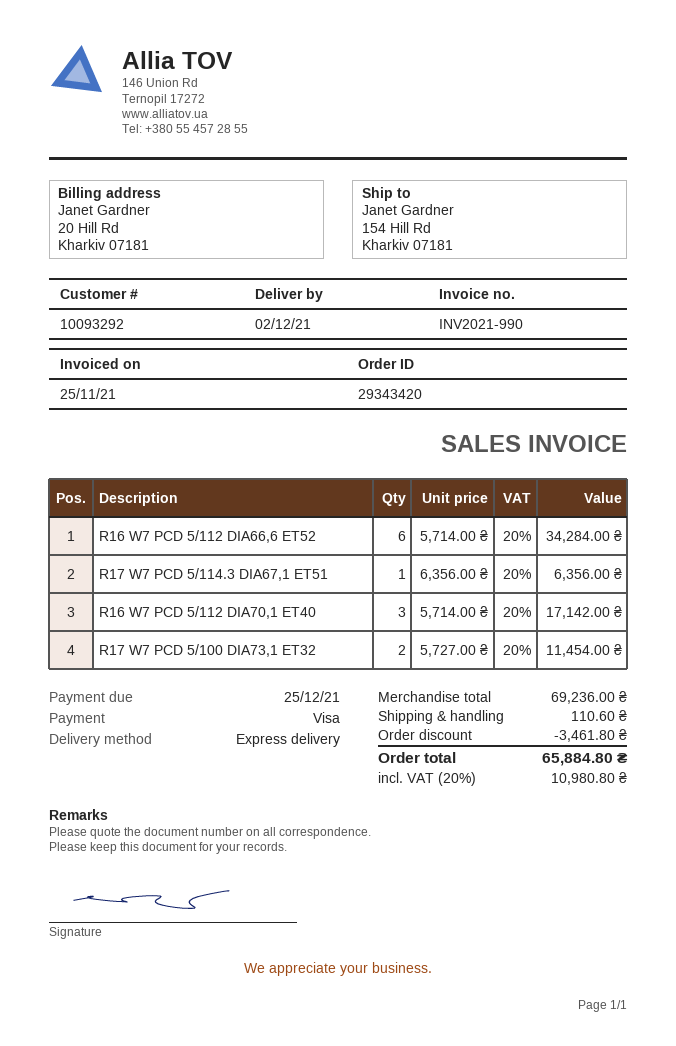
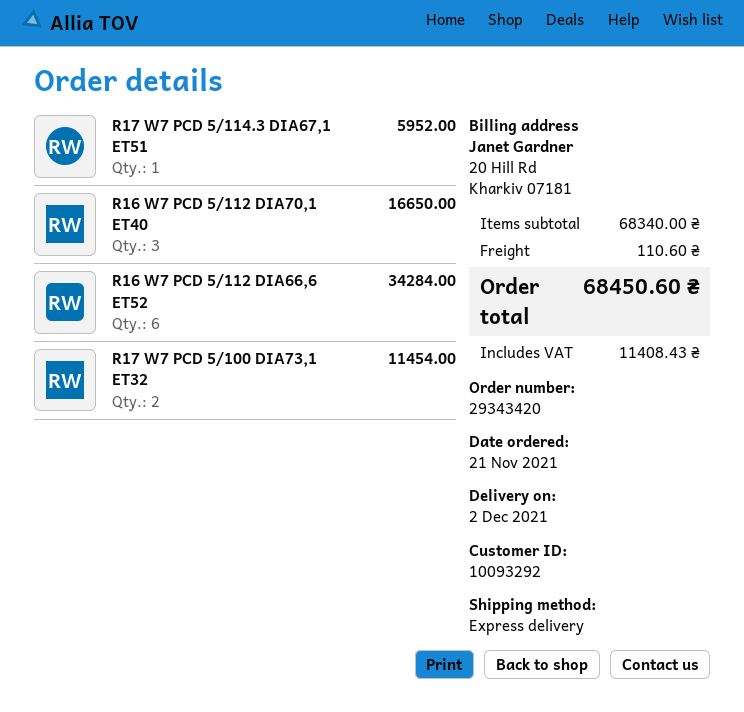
R17 W7 PCD 5/114.3 DIA67,1 ET51: 1 for 6356.00 -> 1 for 5952.00
R16 W7 PCD 5/112 DIA70,1 ET40: 3 for 17142.00 -> 3 for 16650.00
subtotal: 69236.00 -> 68340.00
discount: 3461.80 -> none
tax: 10980.80 -> 11408.43
total: 65884.80 -> 68450.60

